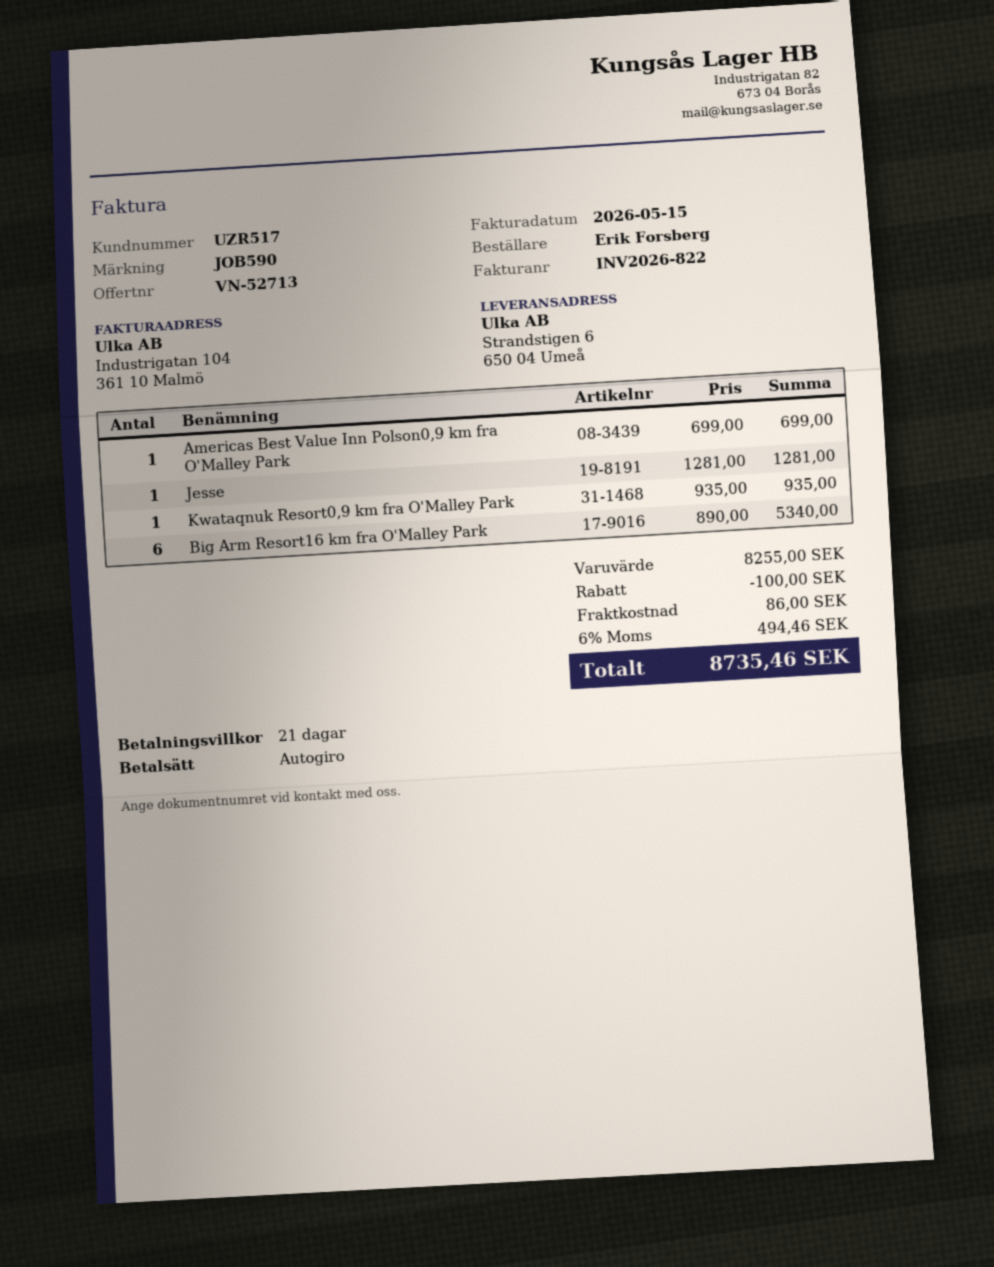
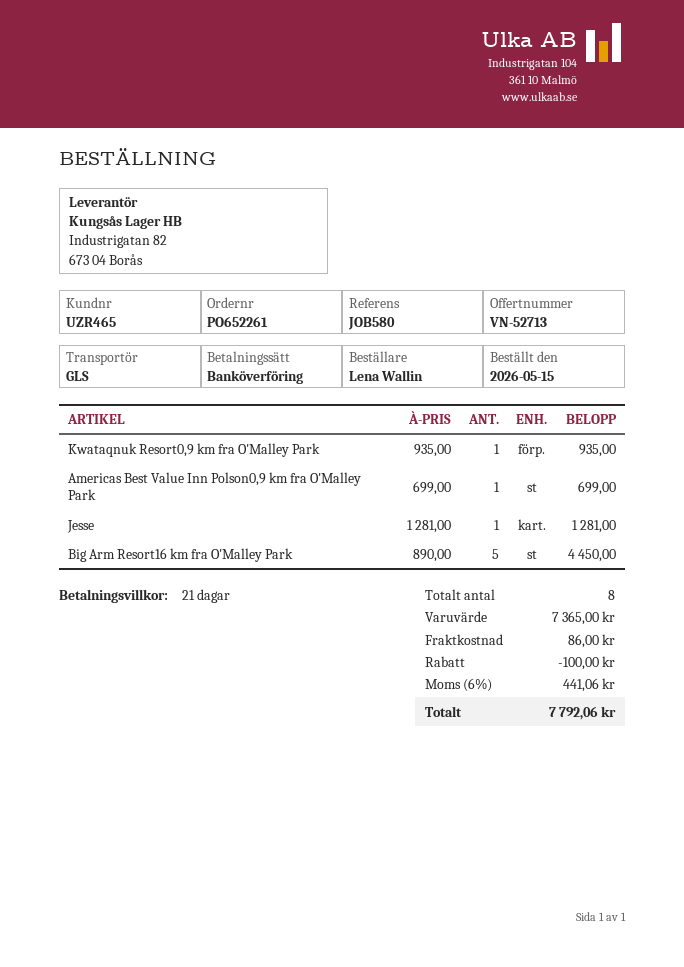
customer number: UZR517 -> UZR465
reference: JOB590 -> JOB580
ordered by: Erik Forsberg -> Lena Wallin
payment method: direct debit -> bank transfer
Big Arm Resort16 km fra O'Malley Park: 6 x 890.00 = 5340.00 -> 5 x 890.00 = 4450.00
subtotal: 8255.00 -> 7365.00
tax: 6% = 494.46 -> 6% = 441.06
total: 8735.46 -> 7792.06

